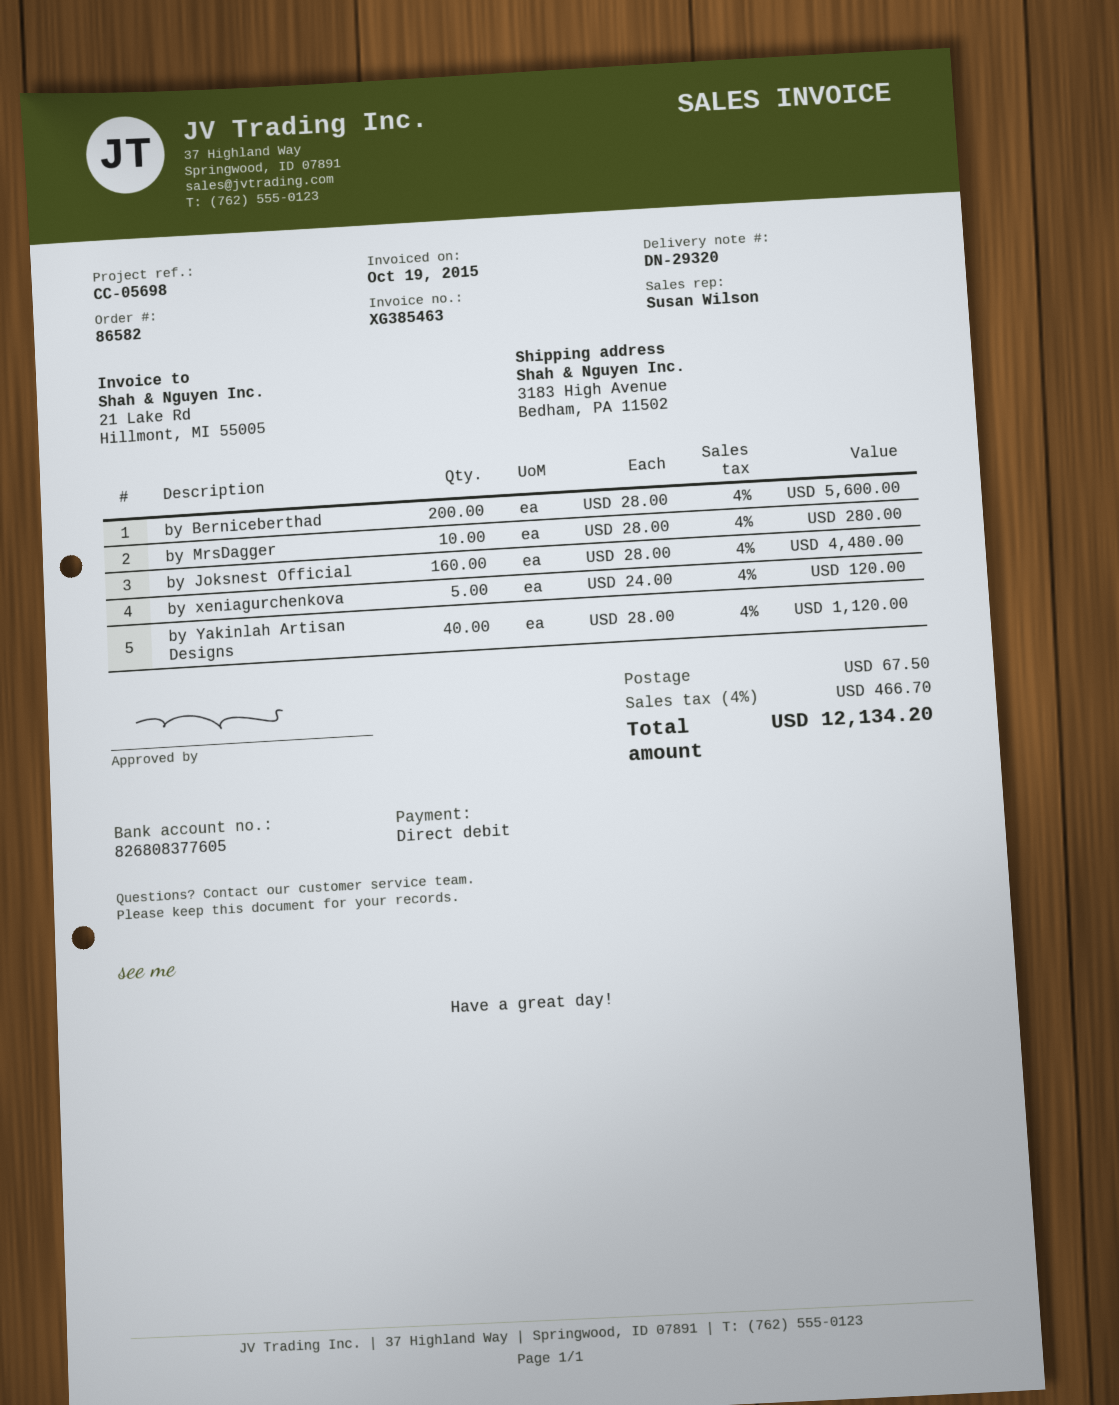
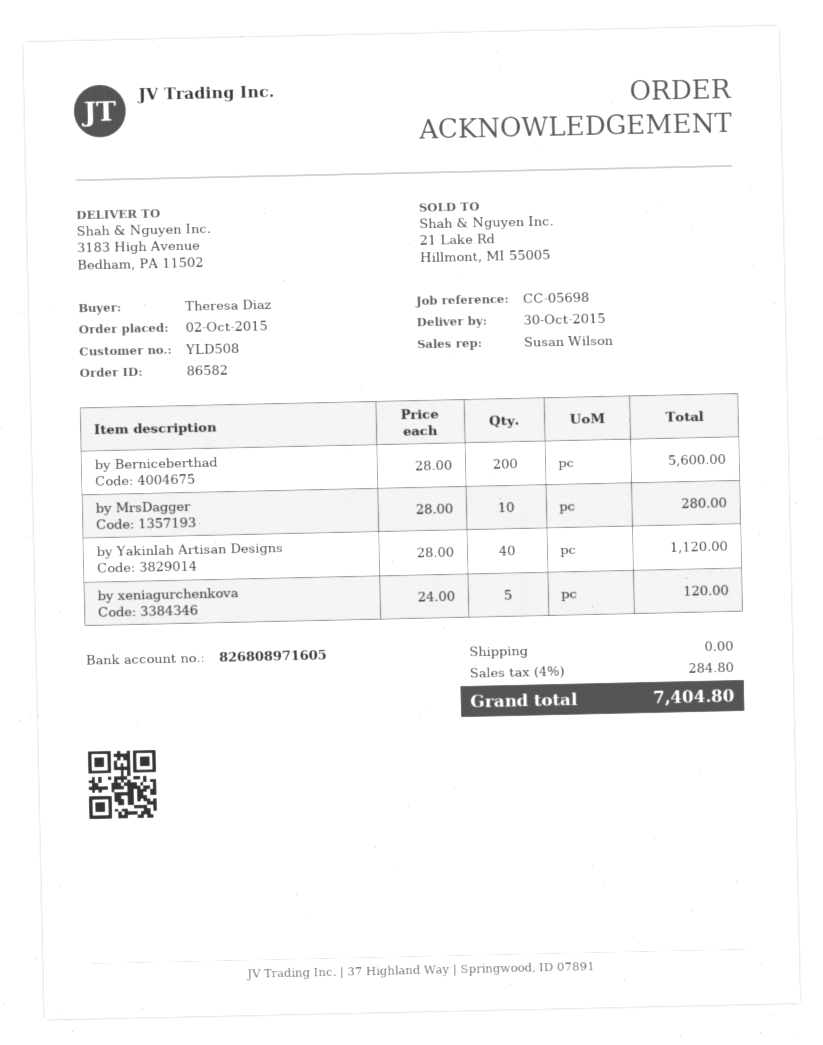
bank account: 826808377605 -> 826808971605
by Joksnest Official: 160 x 28.00 = 4480.00 -> none
shipping: 67.50 -> 0.00
tax: 4% = 466.70 -> 4% = 284.80
total: 12134.20 -> 7404.80

